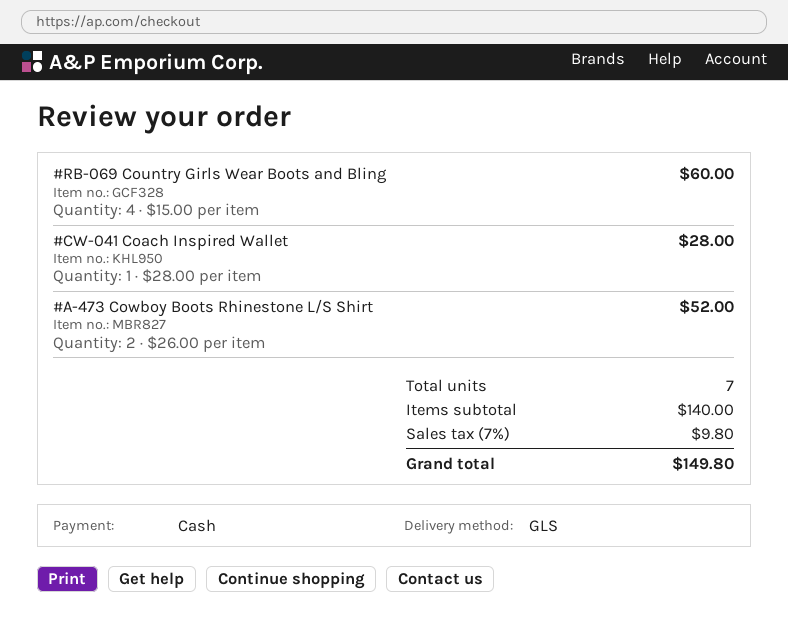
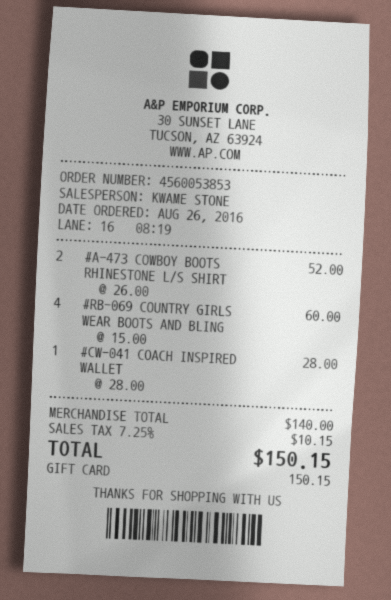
payment method: cash -> gift card
tax: 7% = 9.80 -> 7.25% = 10.15
total: 149.80 -> 150.15

